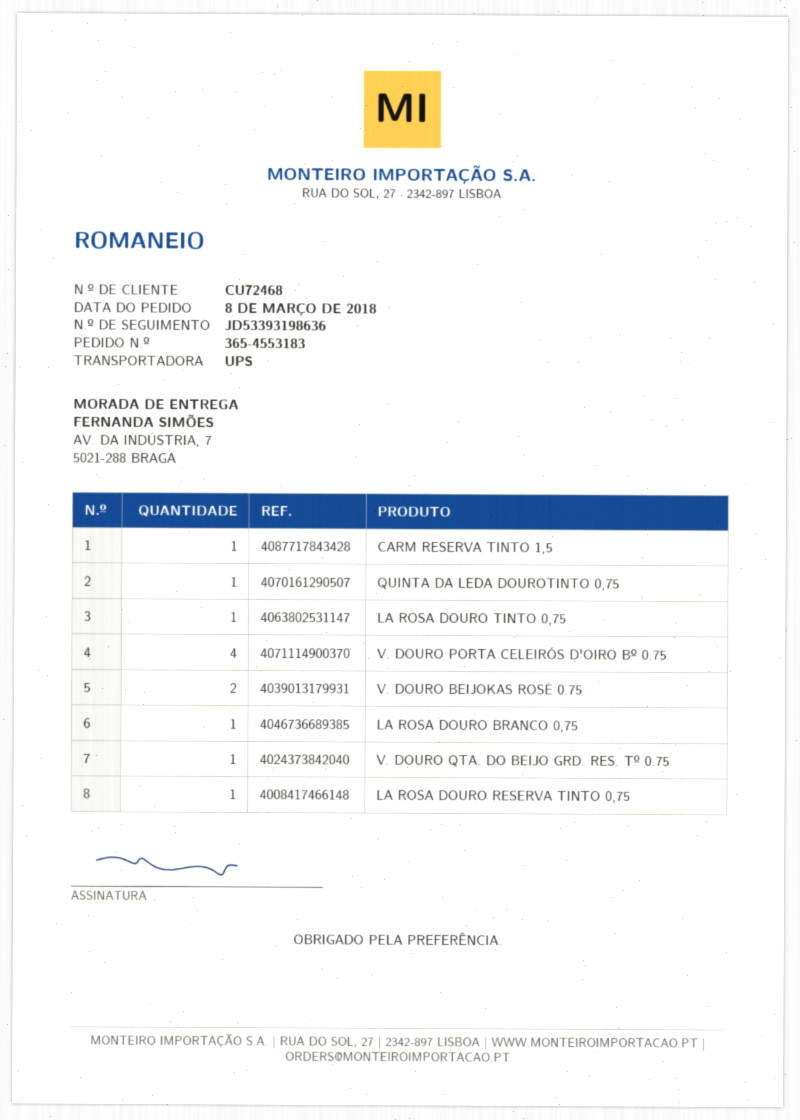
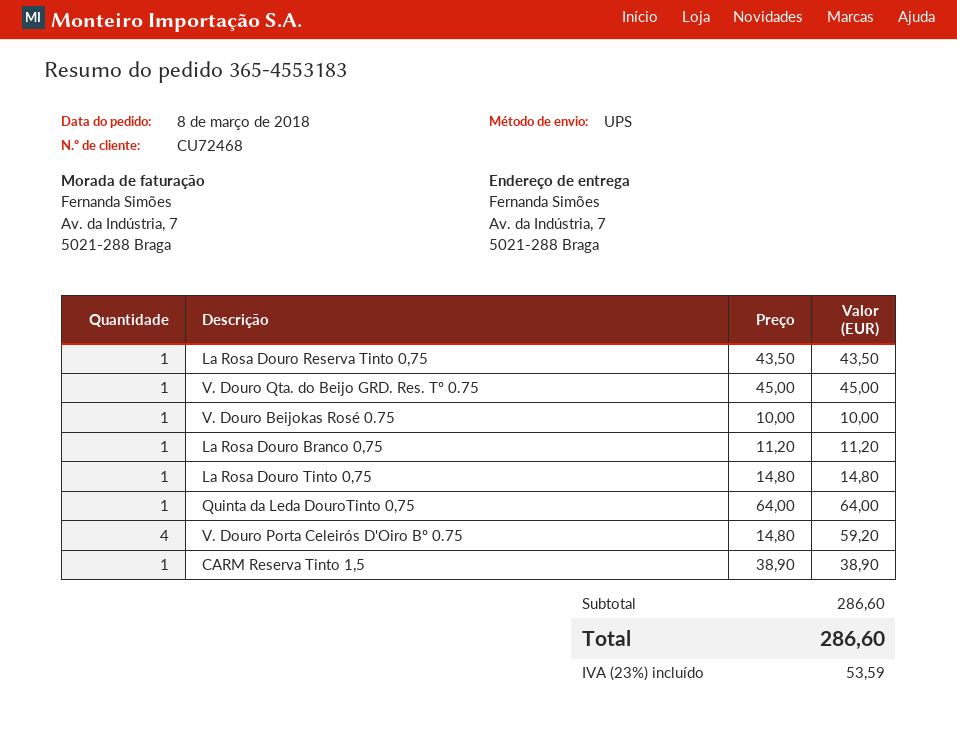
V. DOURO BEIJOKAS ROSÉ 0.75: 2 -> 1

